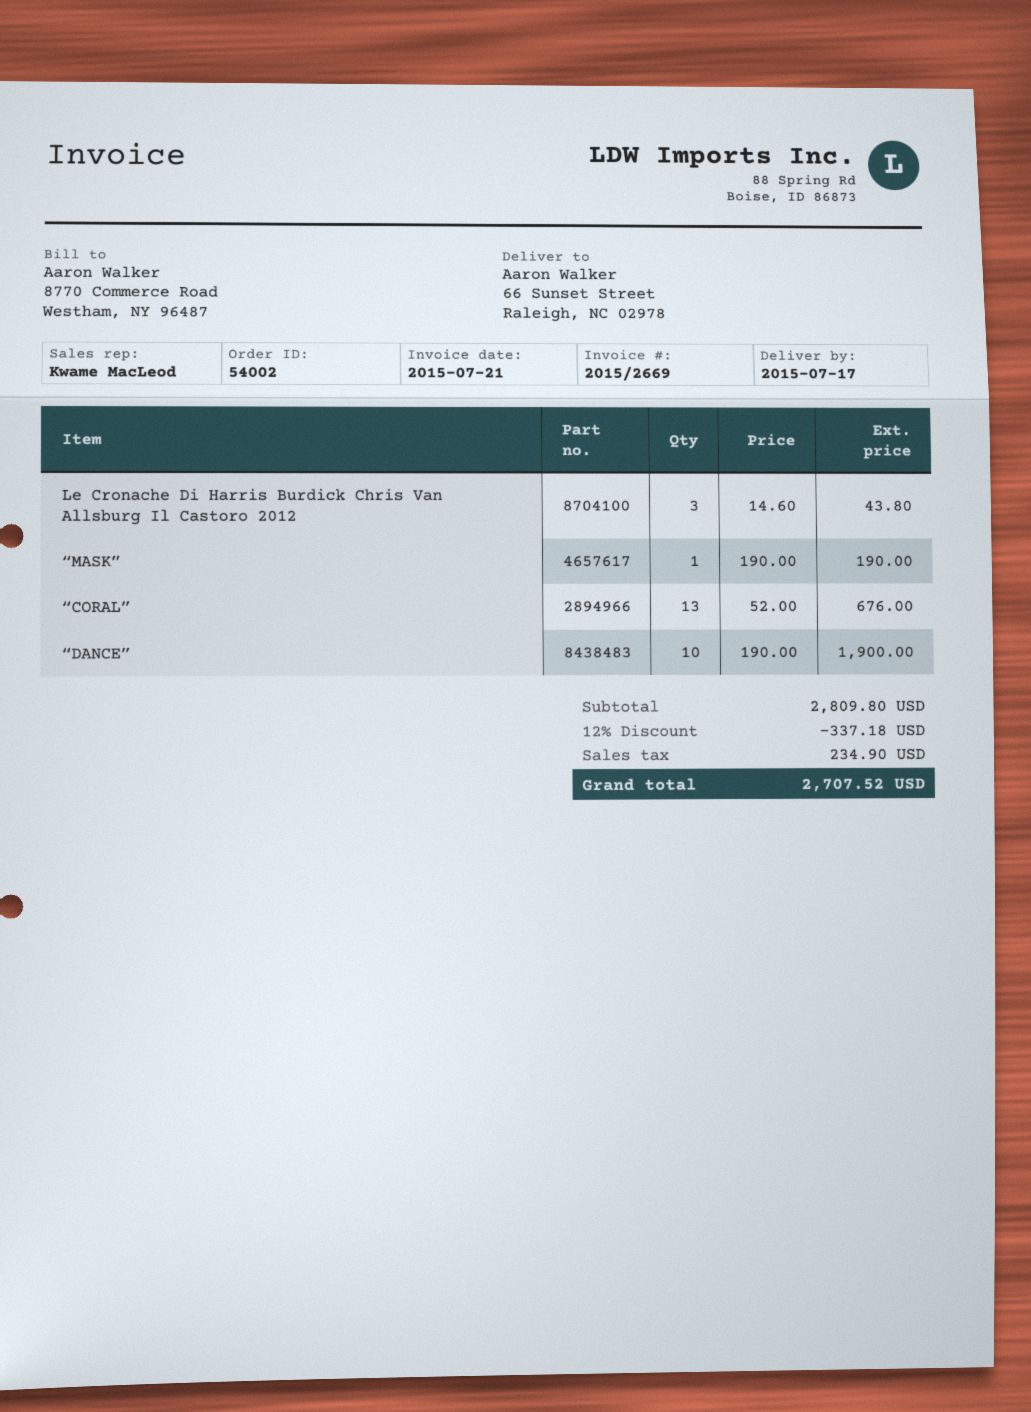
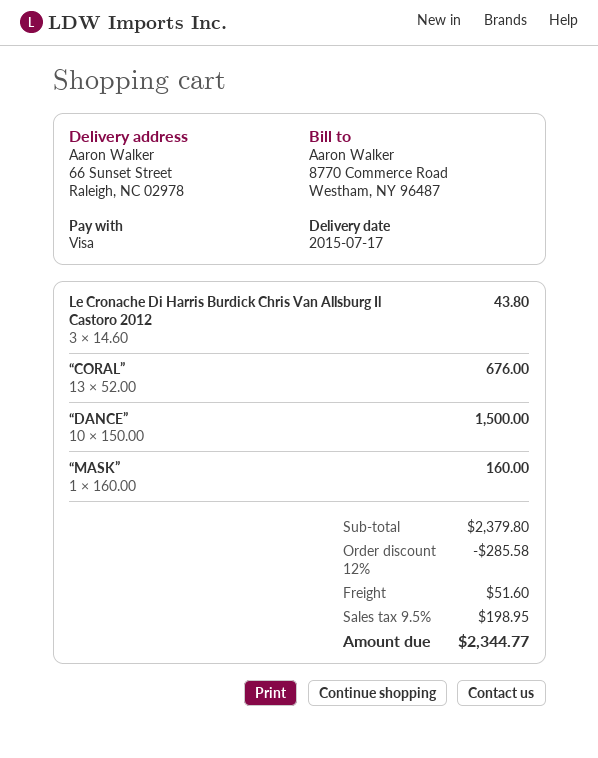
“MASK”: 1 x 190.00 = 190.00 -> 1 x 160.00 = 160.00
“DANCE”: 10 x 190.00 = 1900.00 -> 10 x 150.00 = 1500.00
subtotal: 2809.80 -> 2379.80
discount: 12% = 337.18 -> 12% = 285.58
shipping: none -> 51.60
tax: 234.90 -> 198.95
total: 2707.52 -> 2344.77

